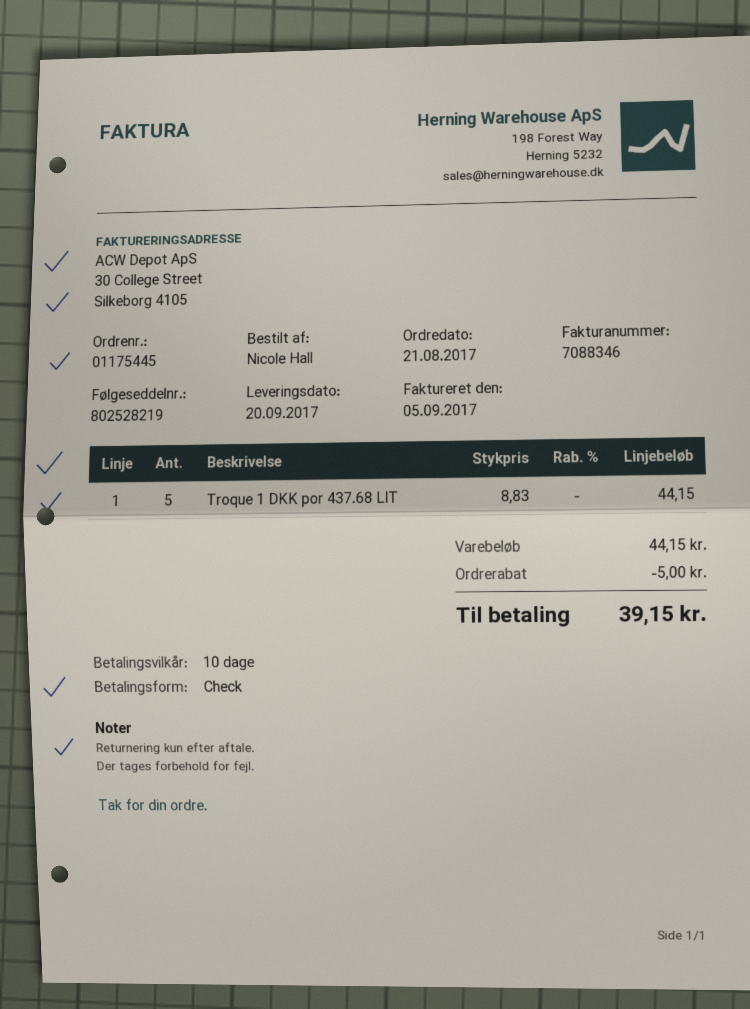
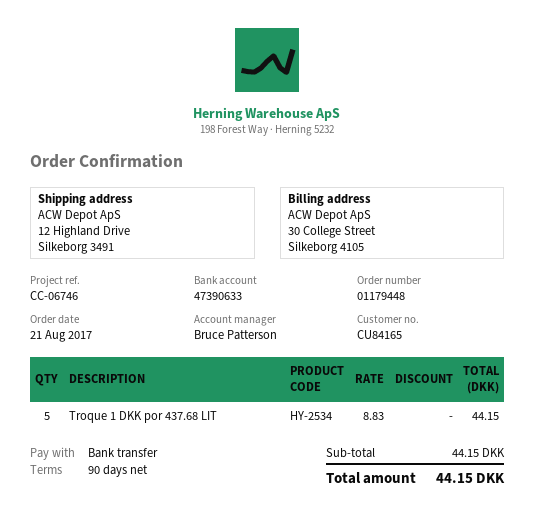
order number: 01175445 -> 01179448
payment terms: 10 days -> 90 days
payment method: cheque -> bank transfer
discount: 5.00 -> none
total: 39.15 -> 44.15

